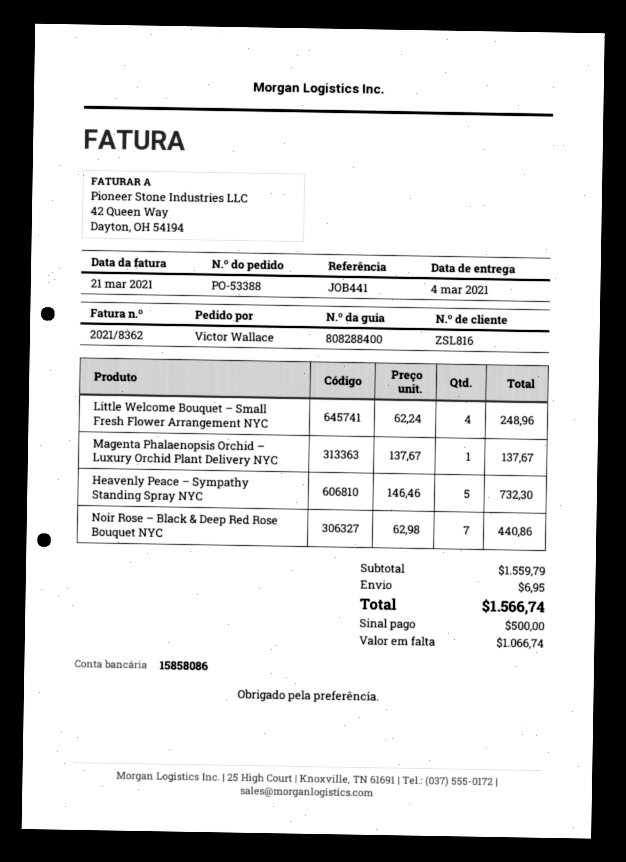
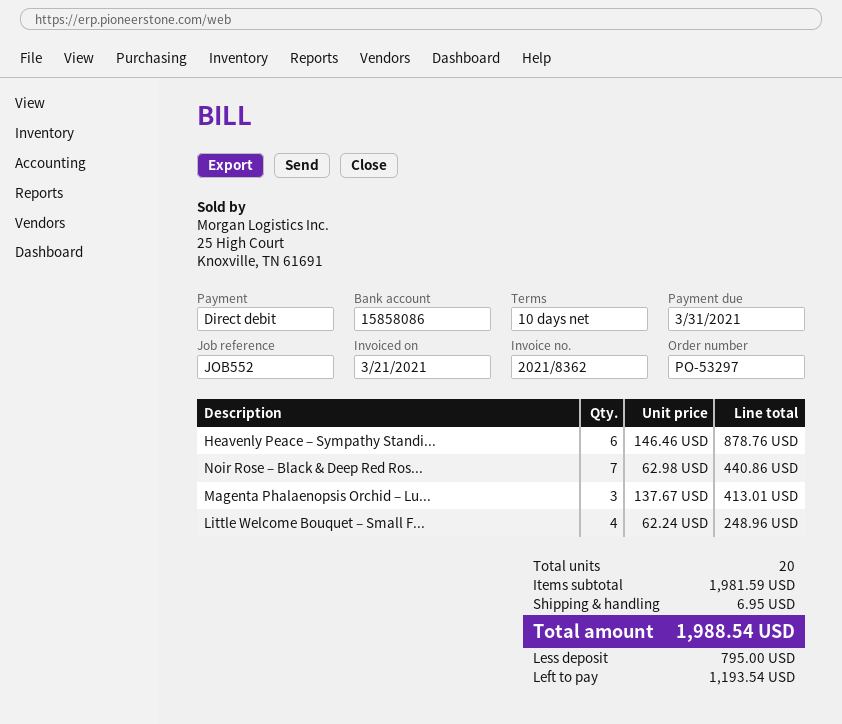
order number: PO-53388 -> PO-53297
reference: JOB441 -> JOB552
Magenta Phalaenopsis Orchid – Luxury Orchid Plant Delivery NYC: 1 x 137.67 = 137.67 -> 3 x 137.67 = 413.01
Heavenly Peace – Sympathy Standing Spray NYC: 5 x 146.46 = 732.30 -> 6 x 146.46 = 878.76
subtotal: 1559.79 -> 1981.59
total: 1566.74 -> 1988.54
deposit: 500.00 -> 795.00
balance: 1066.74 -> 1193.54

